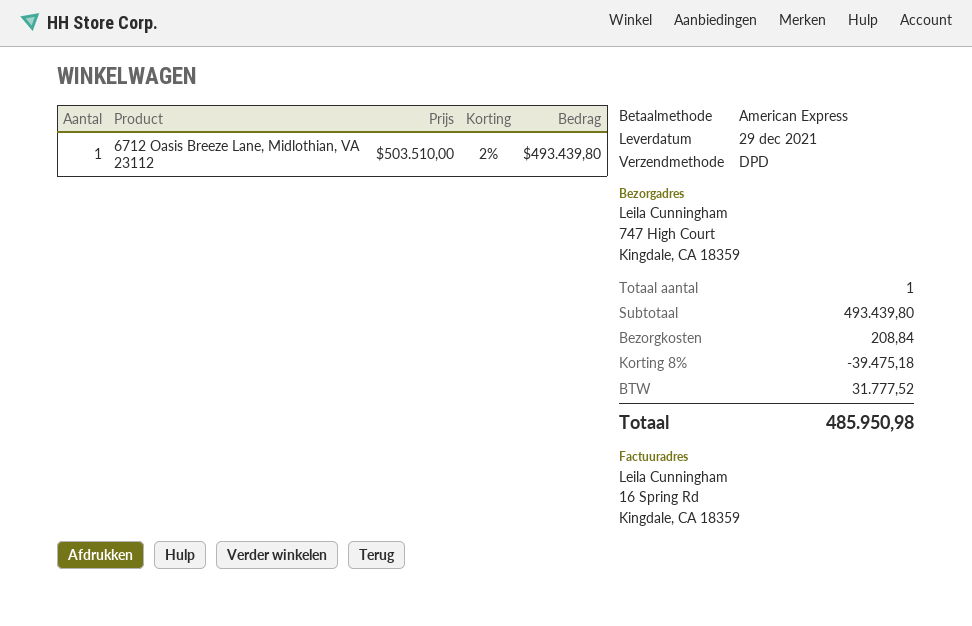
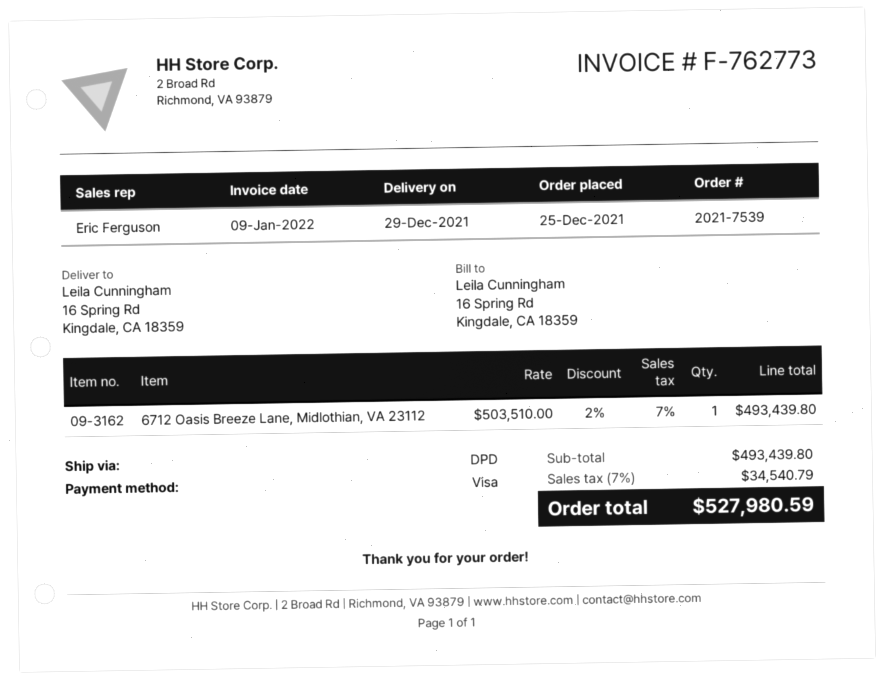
payment method: American Express -> Visa
ship to: 747 High Court, Kingdale, CA 18359 -> 16 Spring Rd, Kingdale, CA 18359
discount: 8% = 39475.18 -> none
shipping: 208.84 -> none
tax: 31777.52 -> 34540.79
total: 485950.98 -> 527980.59

